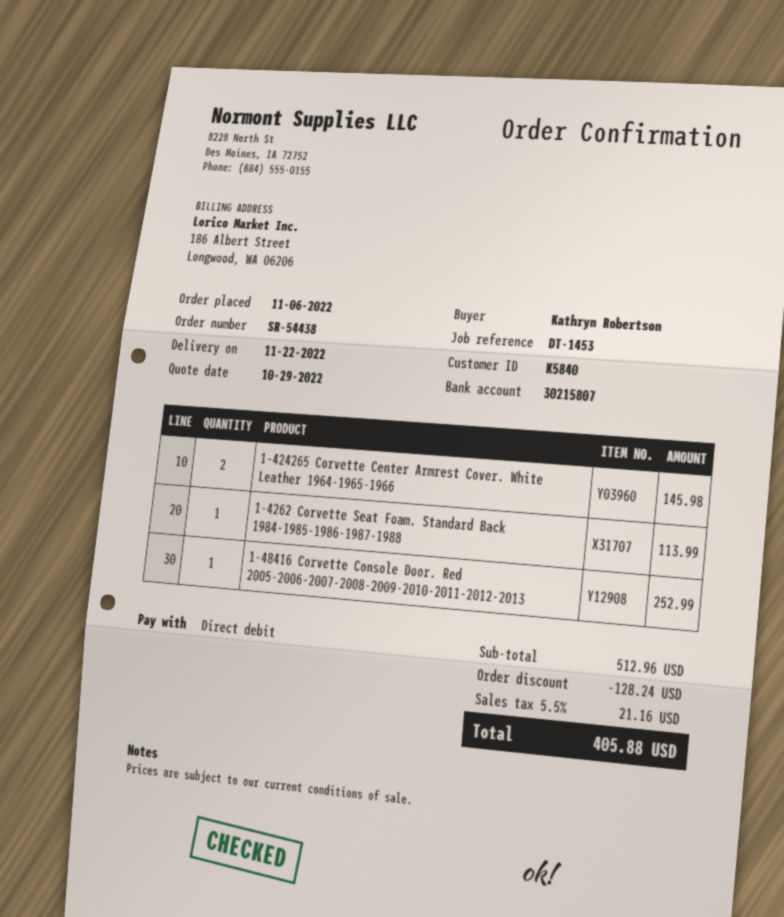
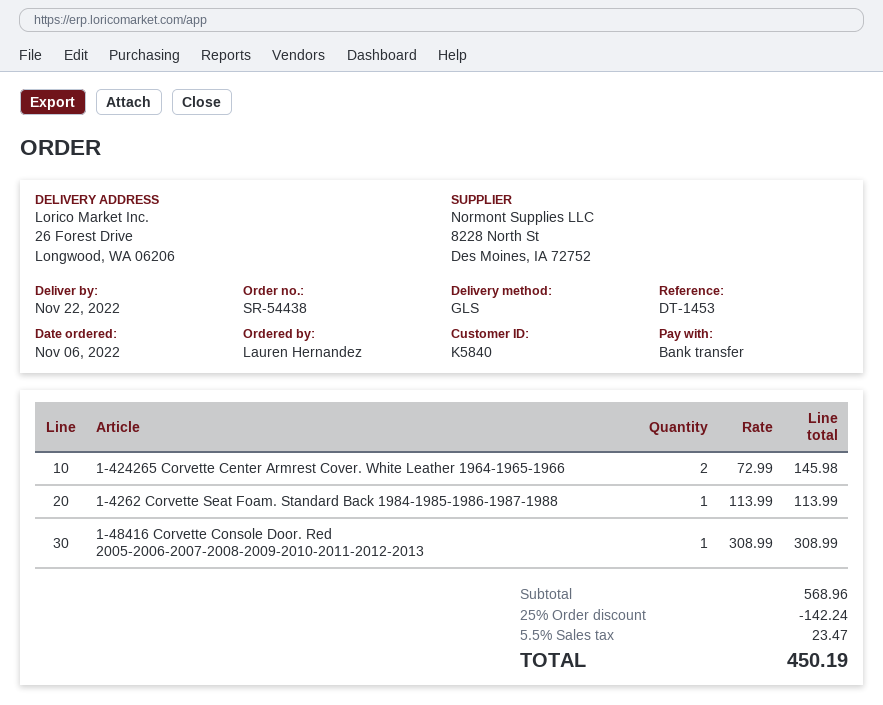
ordered by: Kathryn Robertson -> Lauren Hernandez
payment method: direct debit -> bank transfer
1-48416 Corvette Console Door. Red 2005-2006-2007-2008-2009-2010-2011-2012-2013: 1 for 252.99 -> 1 for 308.99
subtotal: 512.96 -> 568.96
discount: 128.24 -> 142.24
tax: 5.5% = 21.16 -> 5.5% = 23.47
total: 405.88 -> 450.19

